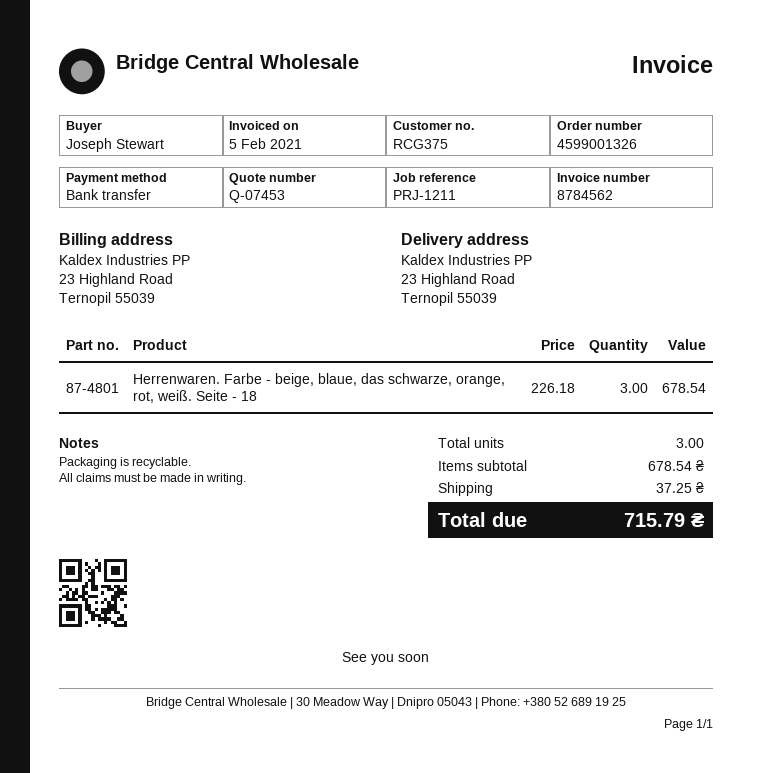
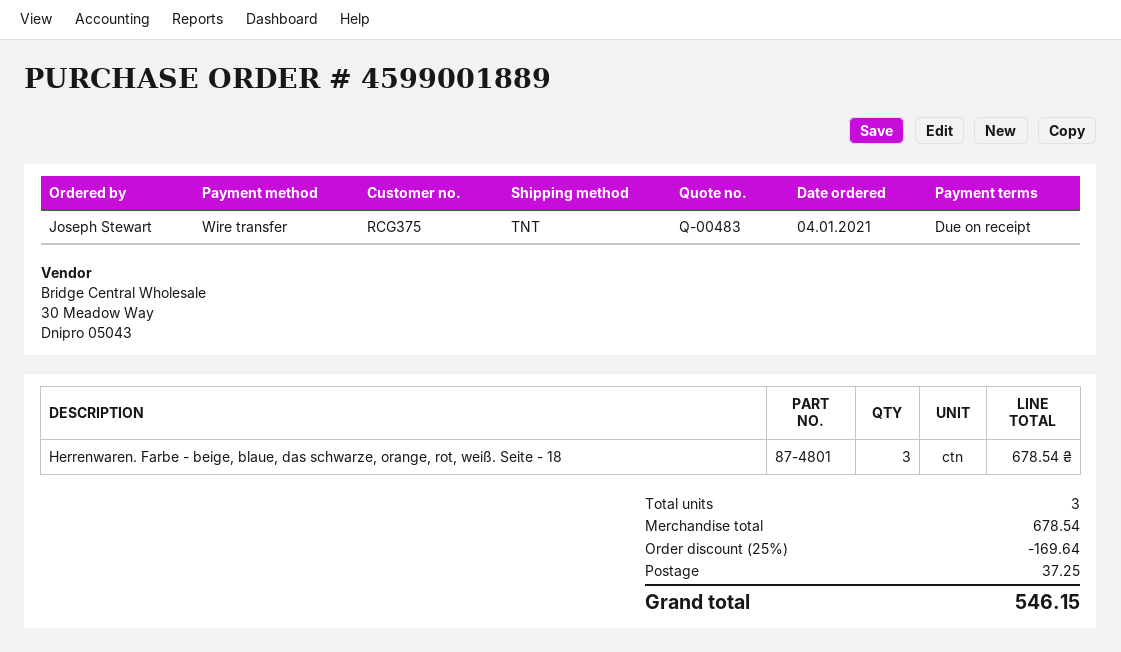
quote number: Q-07453 -> Q-00483
order number: 4599001326 -> 4599001889
discount: none -> 25% = 169.64
total: 715.79 -> 546.15

